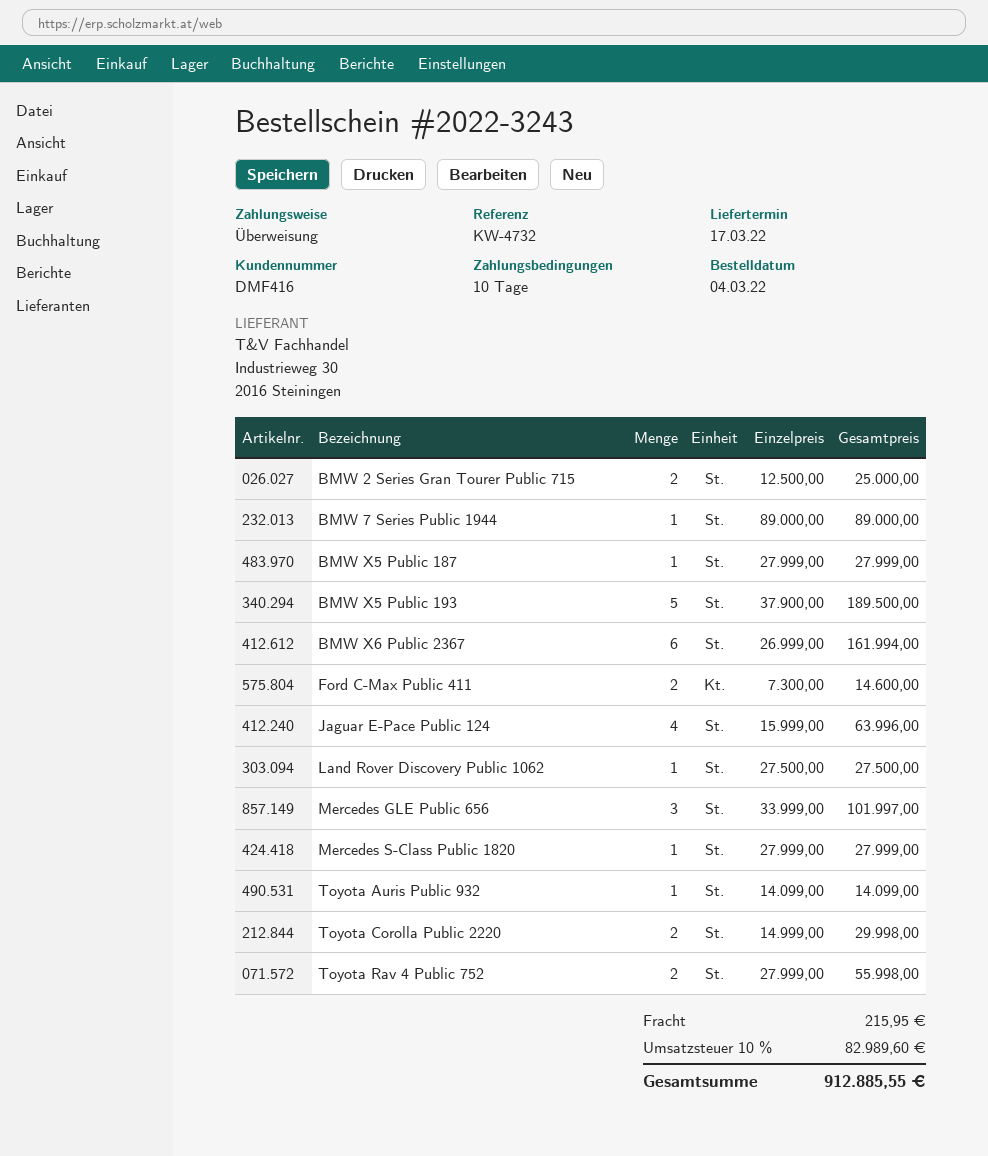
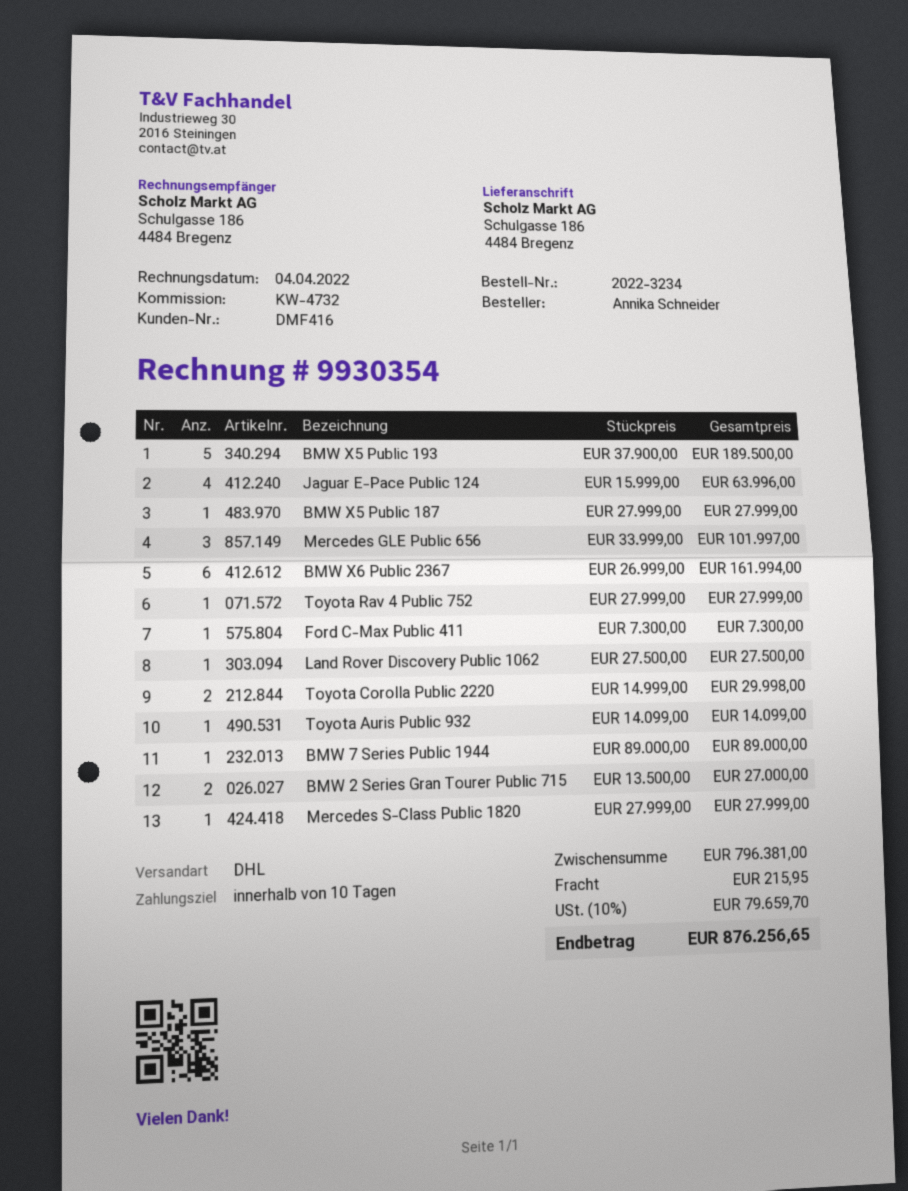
order number: 2022-3243 -> 2022-3234
BMW 2 Series Gran Tourer Public 715: 2 x 12500.00 = 25000.00 -> 2 x 13500.00 = 27000.00
Ford C-Max Public 411: 2 x 7300.00 = 14600.00 -> 1 x 7300.00 = 7300.00
Toyota Rav 4 Public 752: 2 x 27999.00 = 55998.00 -> 1 x 27999.00 = 27999.00
tax: 10% = 82989.60 -> 10% = 79659.70
total: 912885.55 -> 876256.65

